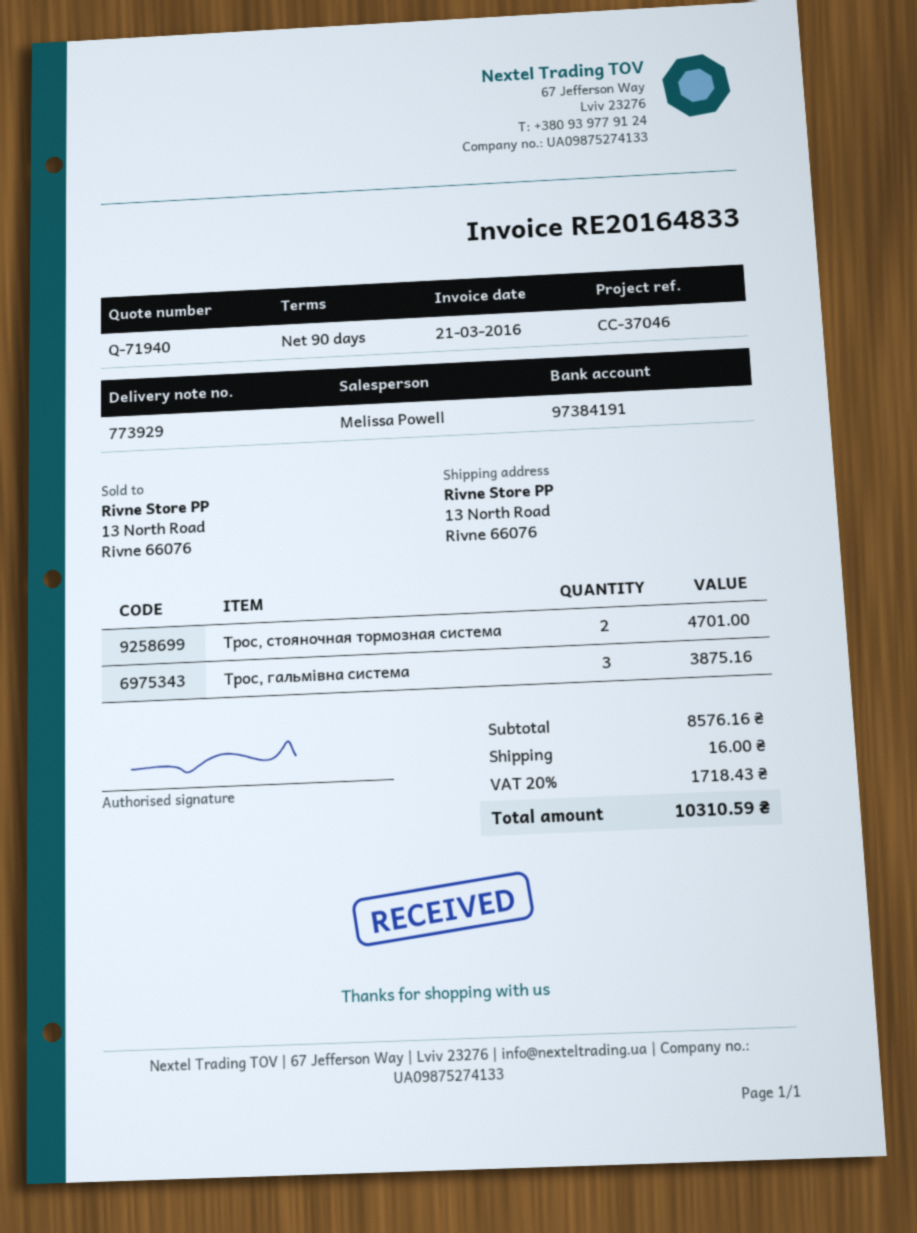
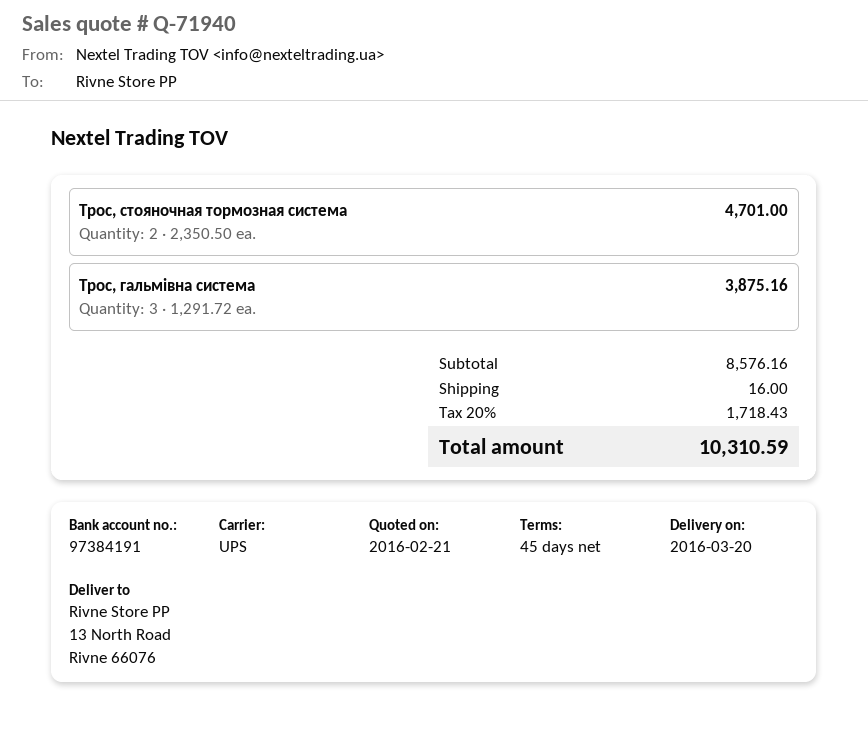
payment terms: 90 days -> 45 days

